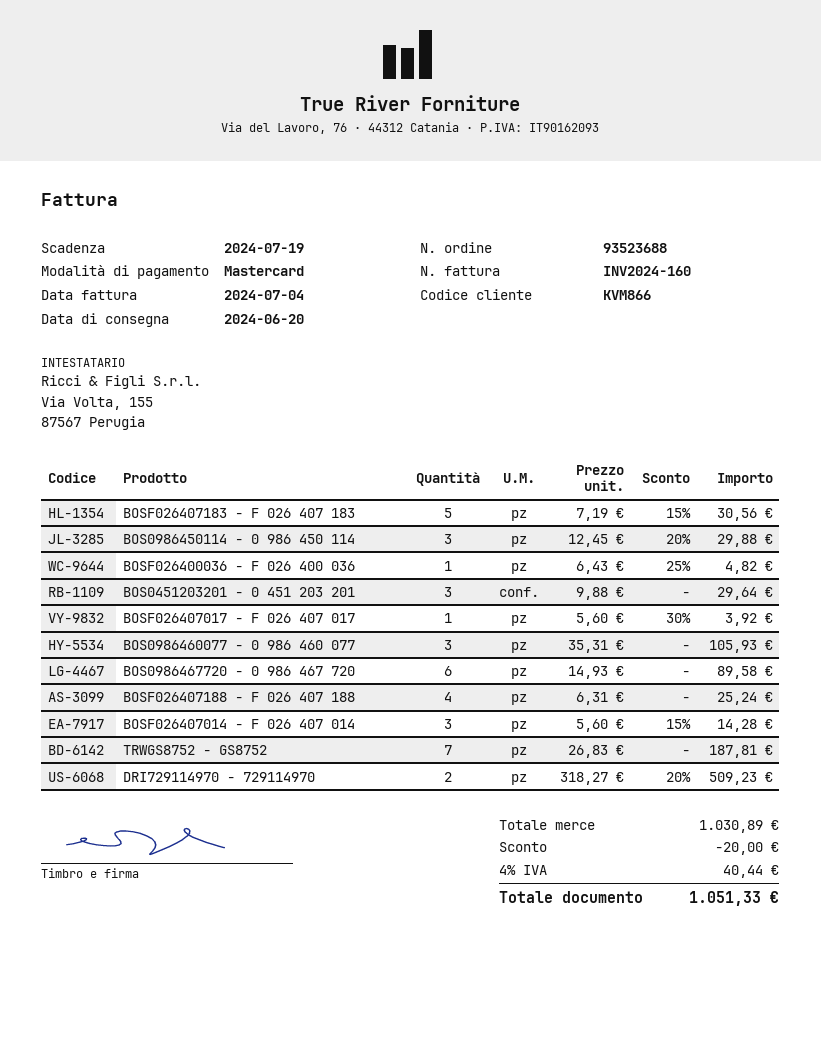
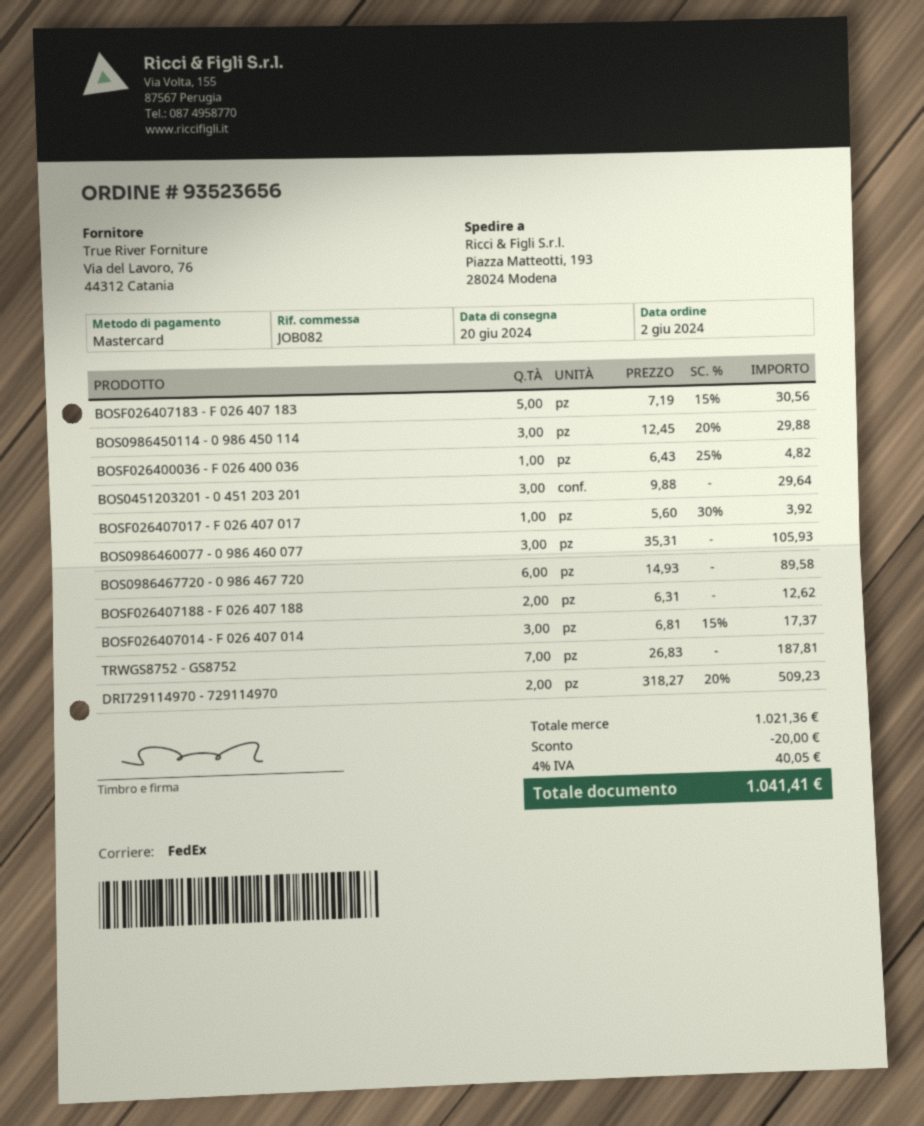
order number: 93523688 -> 93523656
BOSF026407188 - F 026 407 188: 4 x 6.31 = 25.24 -> 2 x 6.31 = 12.62
BOSF026407014 - F 026 407 014: 3 x 5.60 - 15% = 14.28 -> 3 x 6.81 - 15% = 17.37
subtotal: 1030.89 -> 1021.36
tax: 4% = 40.44 -> 4% = 40.05
total: 1051.33 -> 1041.41

